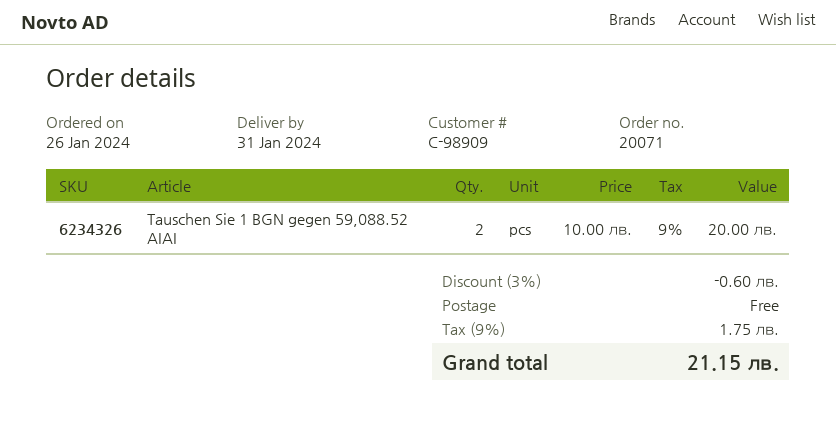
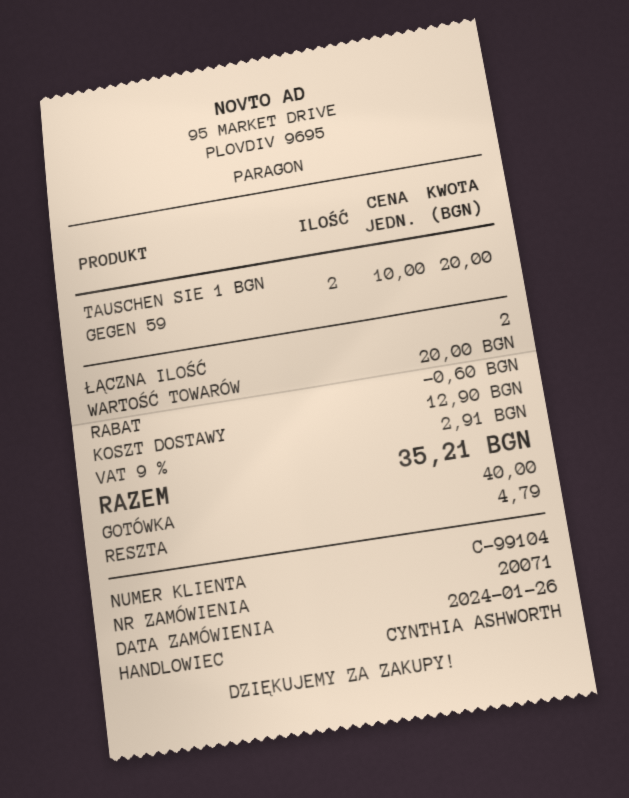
customer number: C-98909 -> C-99104
shipping: 0.00 -> 12.90
tax: 9% = 1.75 -> 9% = 2.91
total: 21.15 -> 35.21

